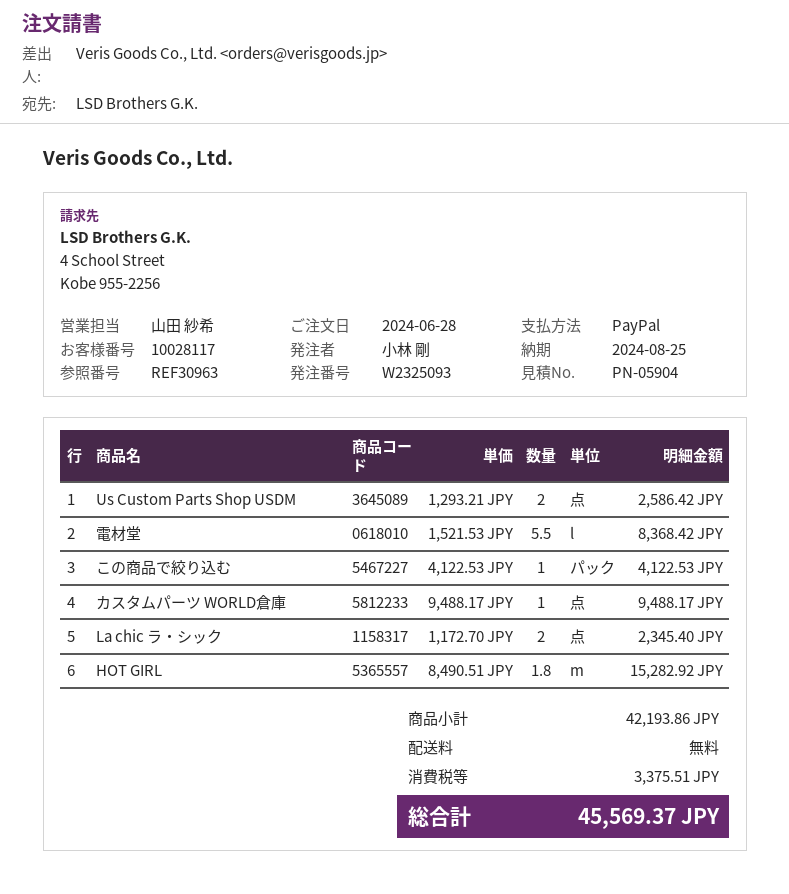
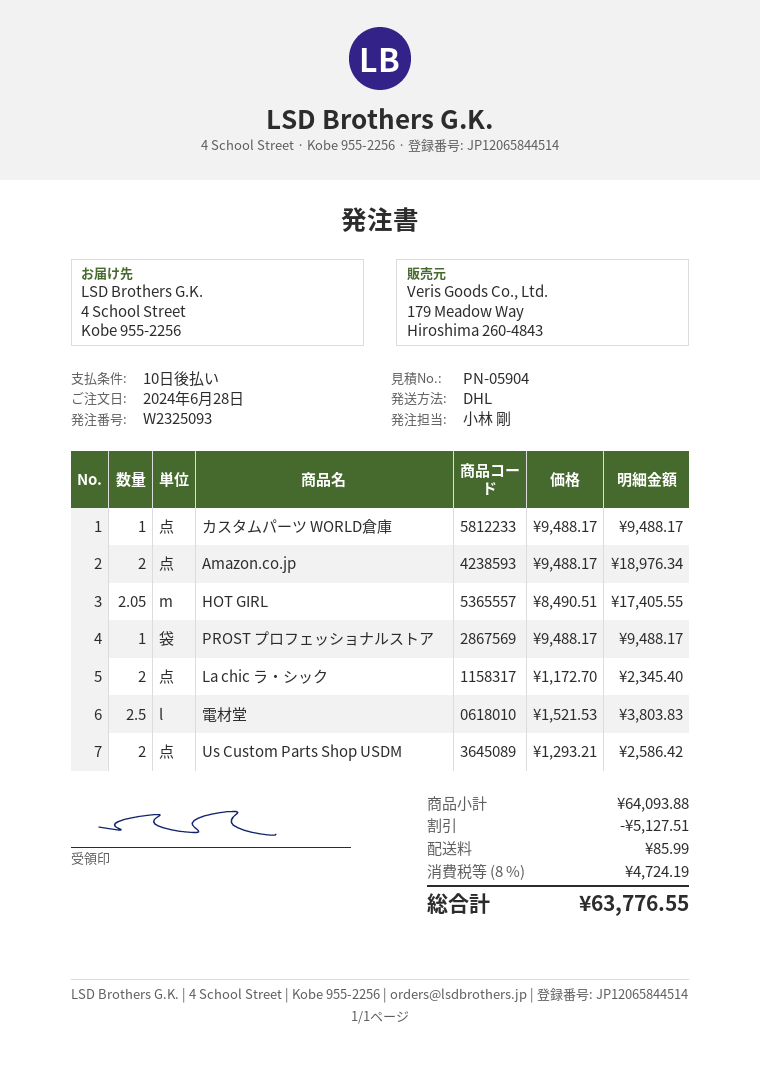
電材堂: 5.5 x 1521.53 = 8368.42 -> 2.5 x 1521.53 = 3803.83
この商品で絞り込む: 1 x 4122.53 = 4122.53 -> none
HOT GIRL: 1.8 x 8490.51 = 15282.92 -> 2.05 x 8490.51 = 17405.55
Amazon.co.jp: none -> 2 x 9488.17 = 18976.34
PROST プロフェッショナルストア: none -> 1 x 9488.17 = 9488.17
subtotal: 42193.86 -> 64093.88
discount: none -> 5127.51
shipping: 0.00 -> 85.99
tax: 3375.51 -> 4724.19
total: 45569.37 -> 63776.55

